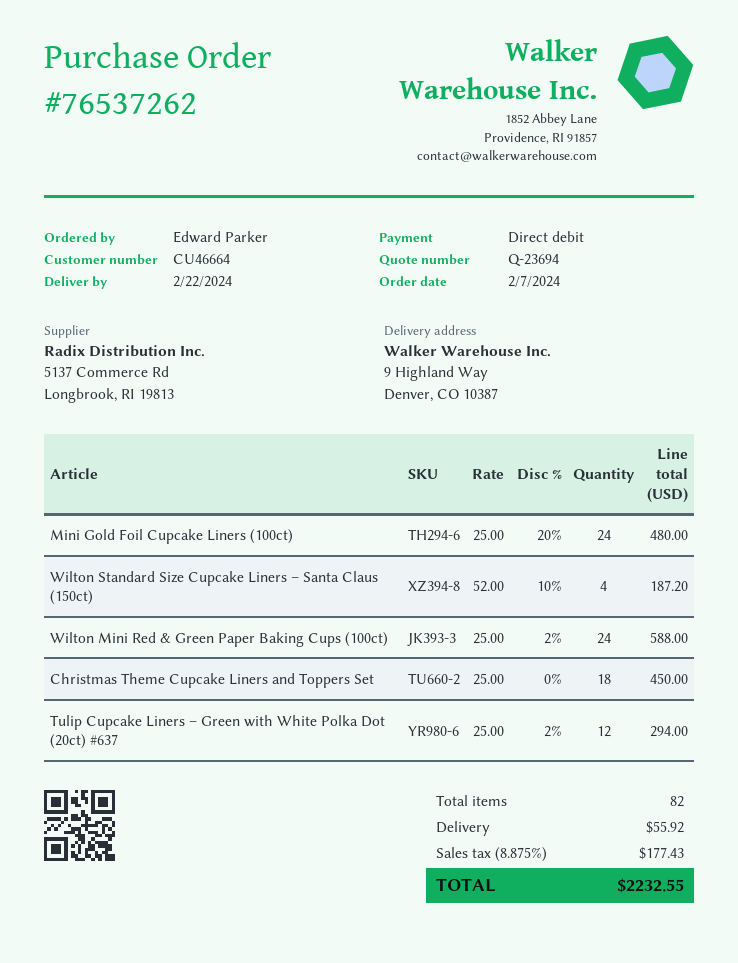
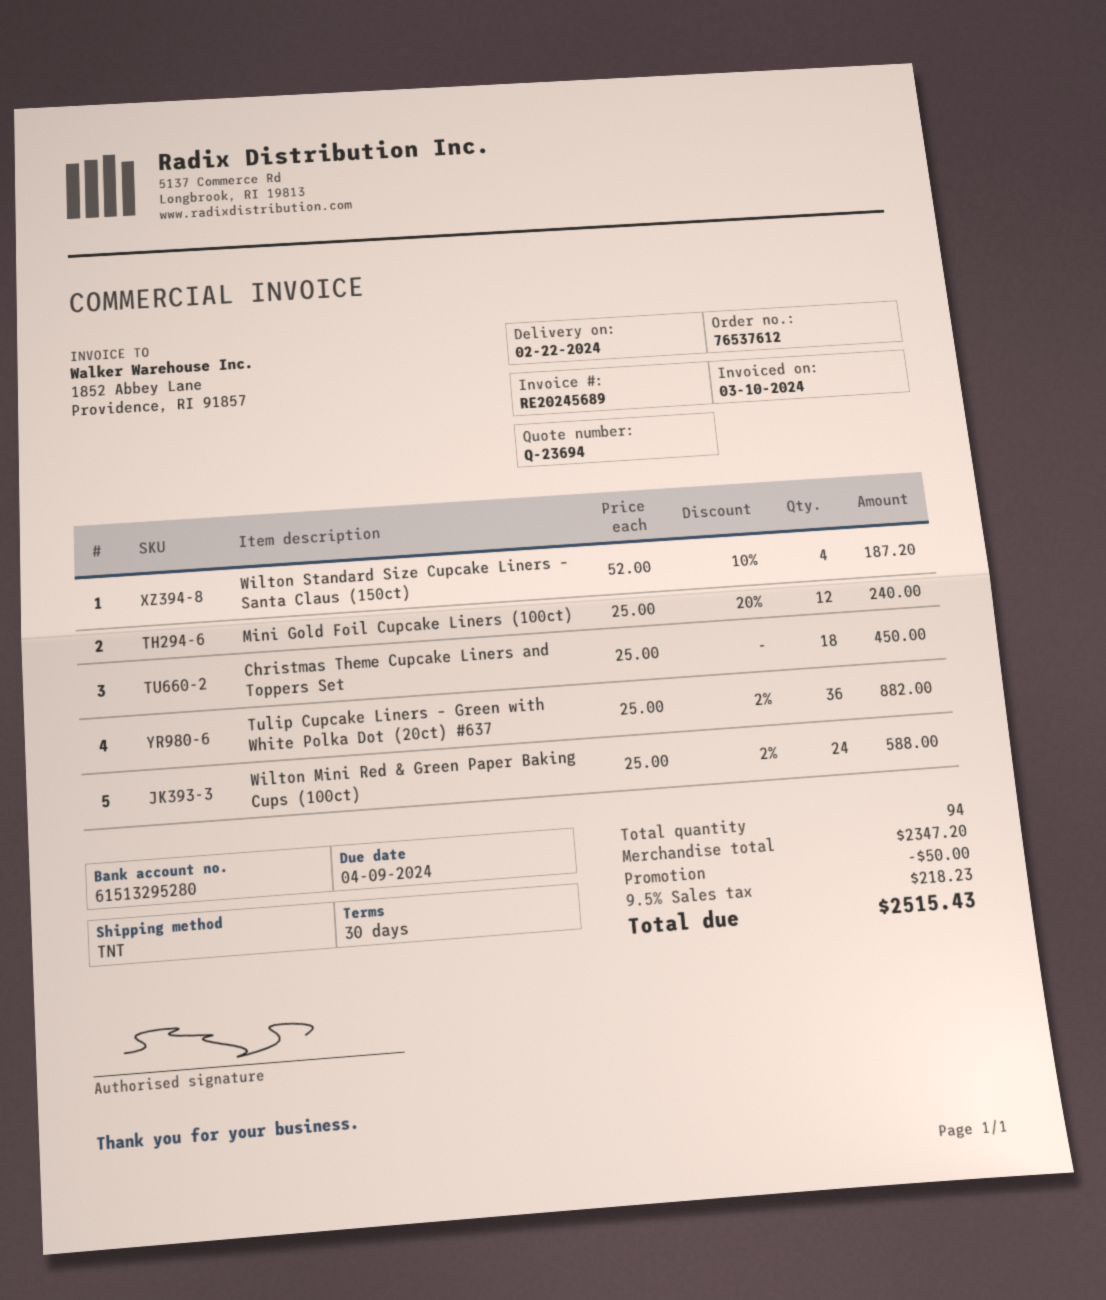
order number: 76537262 -> 76537612
Mini Gold Foil Cupcake Liners (100ct): 24 x 25.00 - 20% = 480.00 -> 12 x 25.00 - 20% = 240.00
Tulip Cupcake Liners – Green with White Polka Dot (20ct) #637: 12 x 25.00 - 2% = 294.00 -> 36 x 25.00 - 2% = 882.00
total quantity: 82 -> 94
discount: none -> 50.00
shipping: 55.92 -> none
tax: 8.875% = 177.43 -> 9.5% = 218.23
total: 2232.55 -> 2515.43

